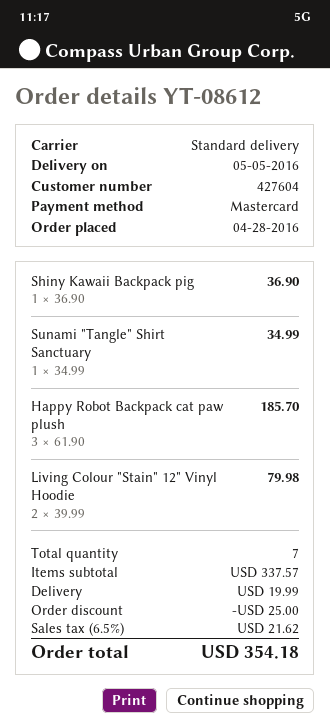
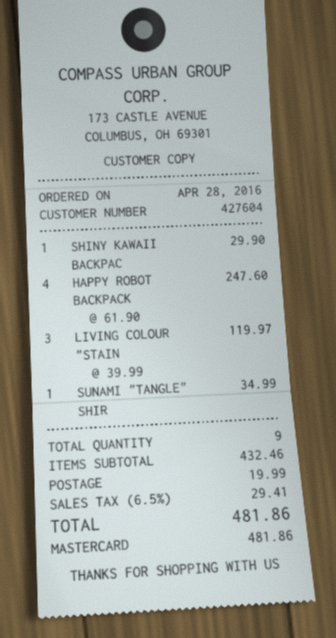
Shiny Kawaii Backpack pig: 1 x 36.90 = 36.90 -> 1 x 29.90 = 29.90
Happy Robot Backpack cat paw plush: 3 x 61.90 = 185.70 -> 4 x 61.90 = 247.60
Living Colour "Stain" 12" Vinyl Hoodie: 2 x 39.99 = 79.98 -> 3 x 39.99 = 119.97
total quantity: 7 -> 9
subtotal: 337.57 -> 432.46
discount: 25.00 -> none
tax: 6.5% = 21.62 -> 6.5% = 29.41
total: 354.18 -> 481.86

